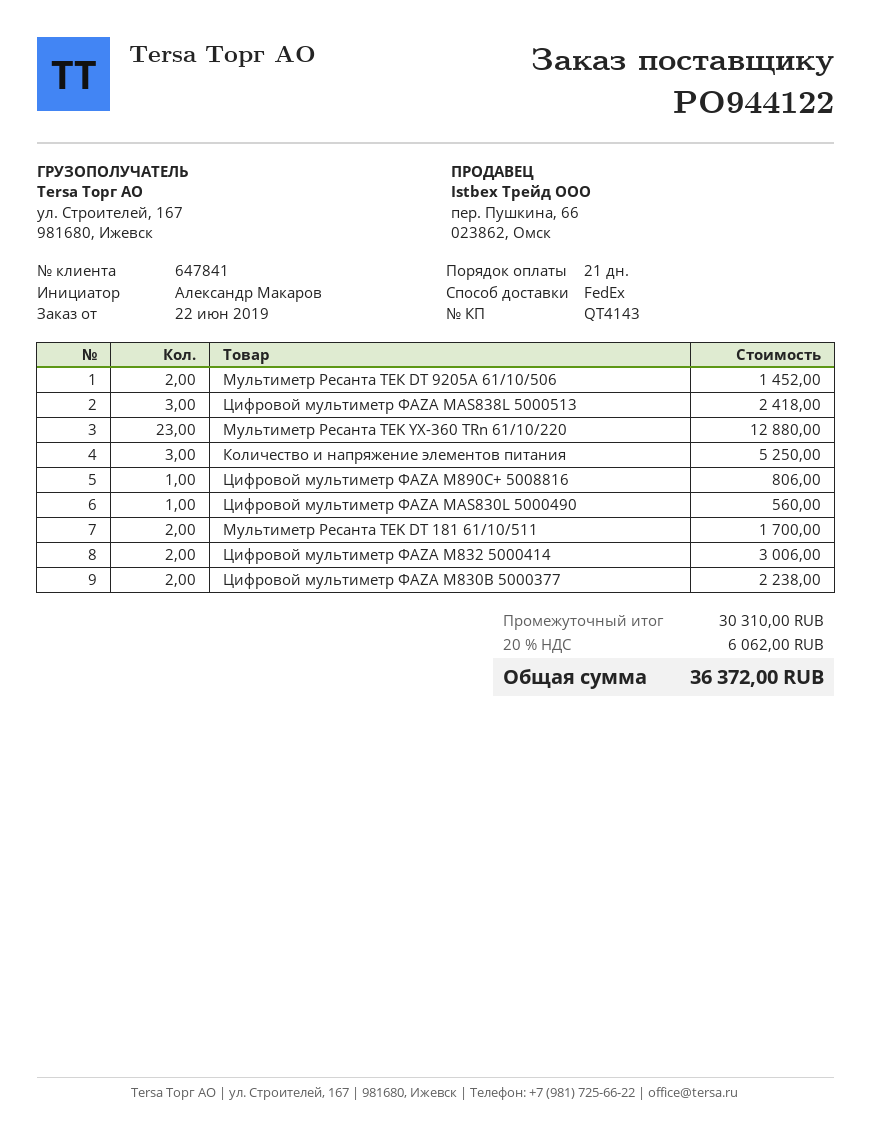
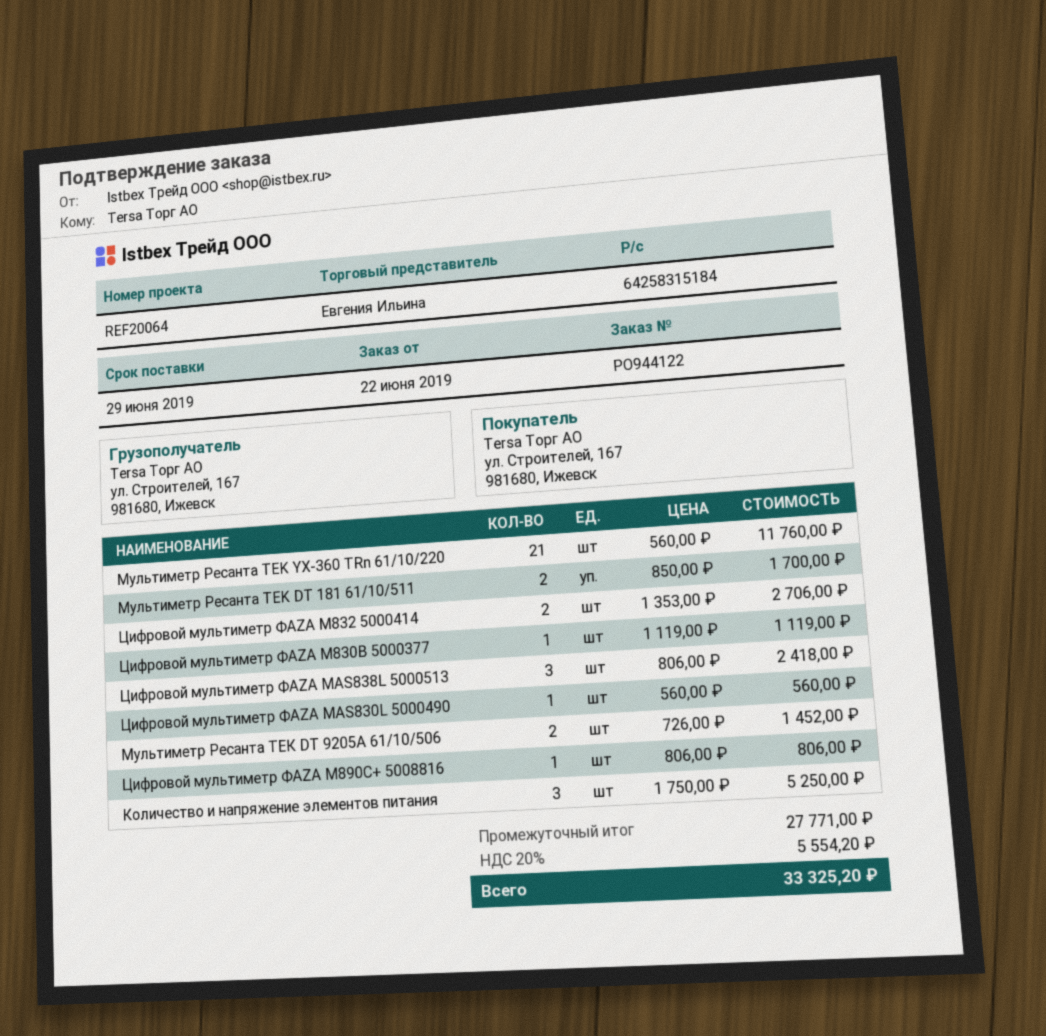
Мультиметр Ресанта TEK YX-360 TRn 61/10/220: 23 for 12880.00 -> 21 for 11760.00
Цифровой мультиметр ФАZА M832 5000414: 2 for 3006.00 -> 2 for 2706.00
Цифровой мультиметр ФАZА M830B 5000377: 2 for 2238.00 -> 1 for 1119.00
subtotal: 30310.00 -> 27771.00
tax: 20% = 6062.00 -> 20% = 5554.20
total: 36372.00 -> 33325.20

